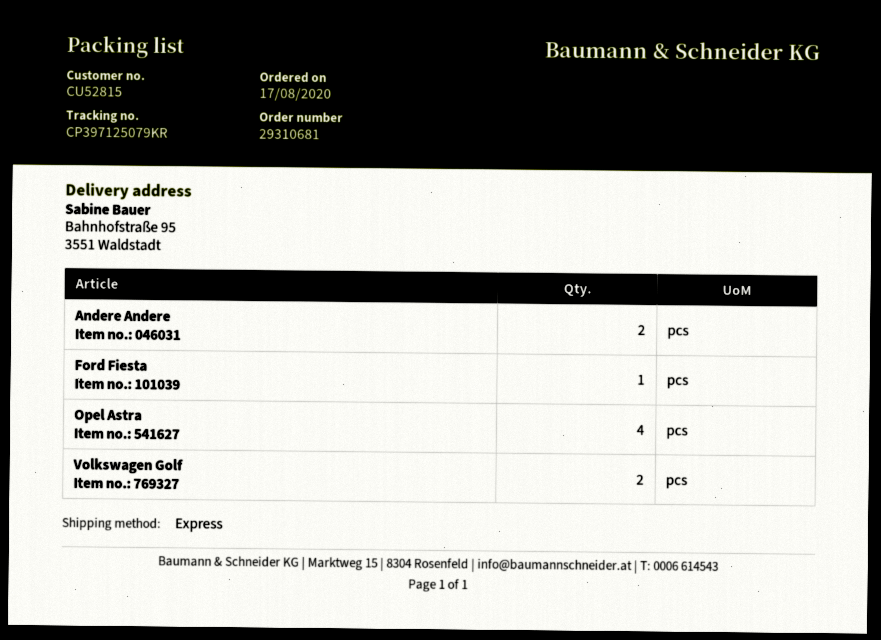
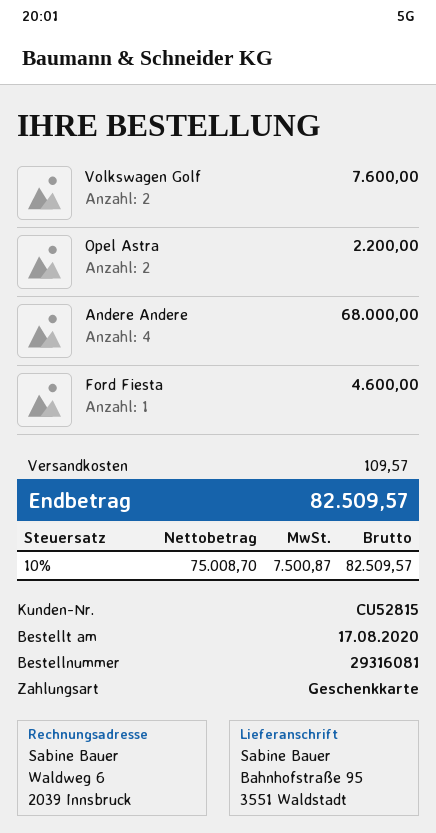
order number: 29310681 -> 29316081
Andere Andere: 2 -> 4
Opel Astra: 4 -> 2

